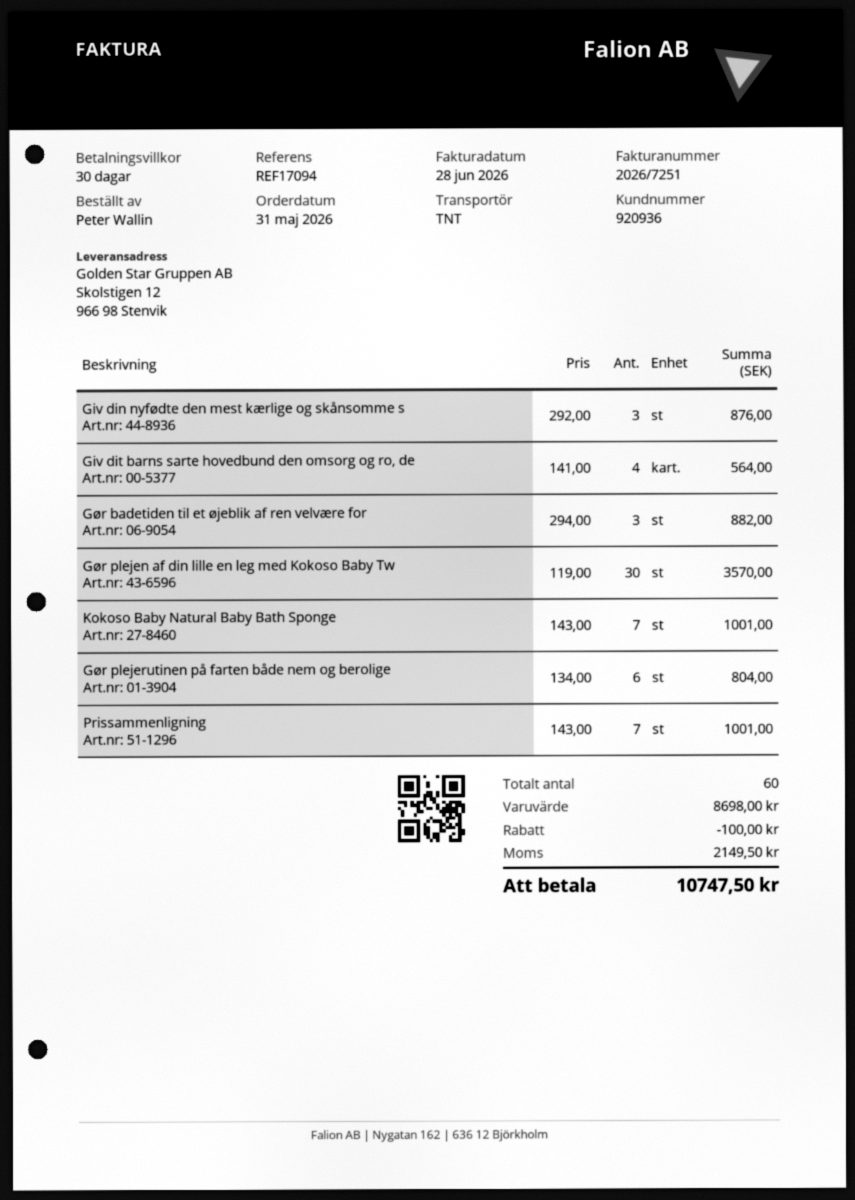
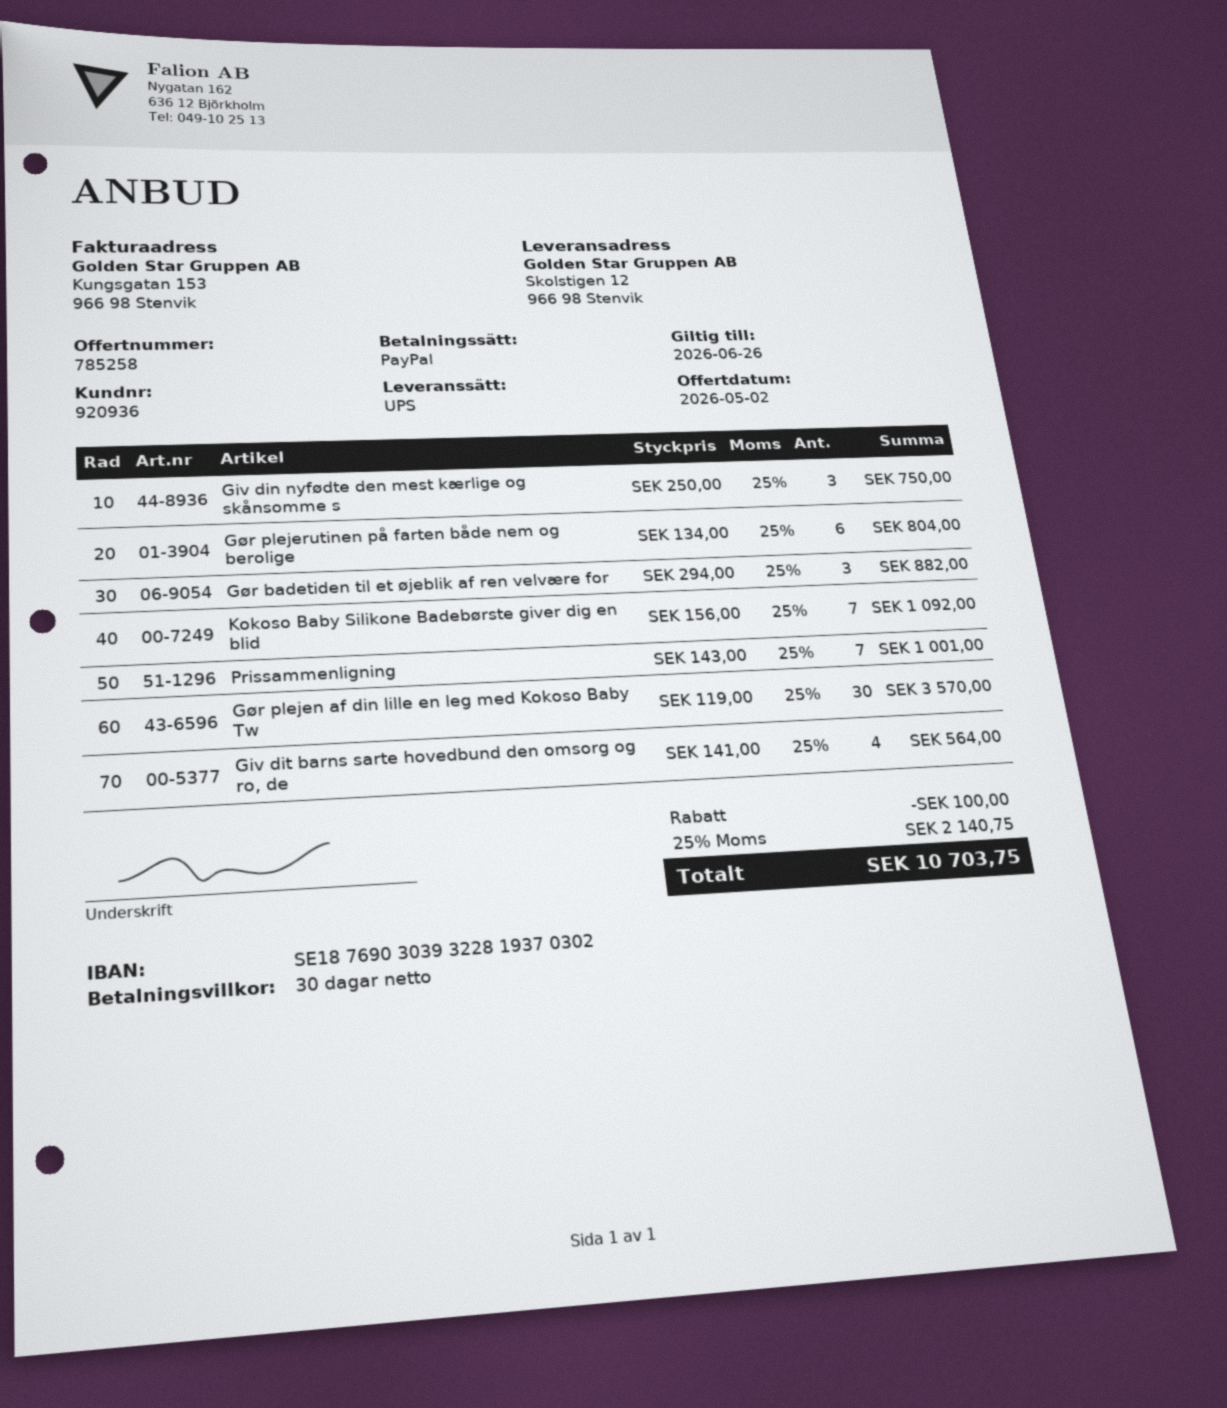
shipping method: TNT -> UPS
Giv din nyfødte den mest kærlige og skånsomme s: 3 x 292.00 = 876.00 -> 3 x 250.00 = 750.00
Kokoso Baby Natural Baby Bath Sponge: 7 x 143.00 = 1001.00 -> none
Kokoso Baby Silikone Badebørste giver dig en blid: none -> 7 x 156.00 = 1092.00
tax: 2149.50 -> 2140.75
total: 10747.50 -> 10703.75

